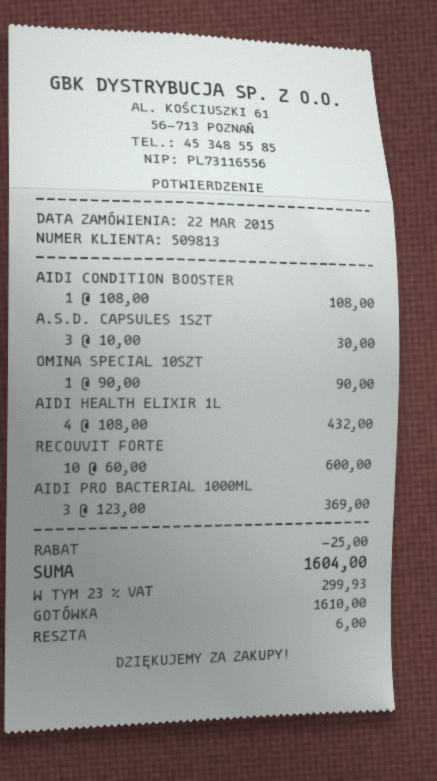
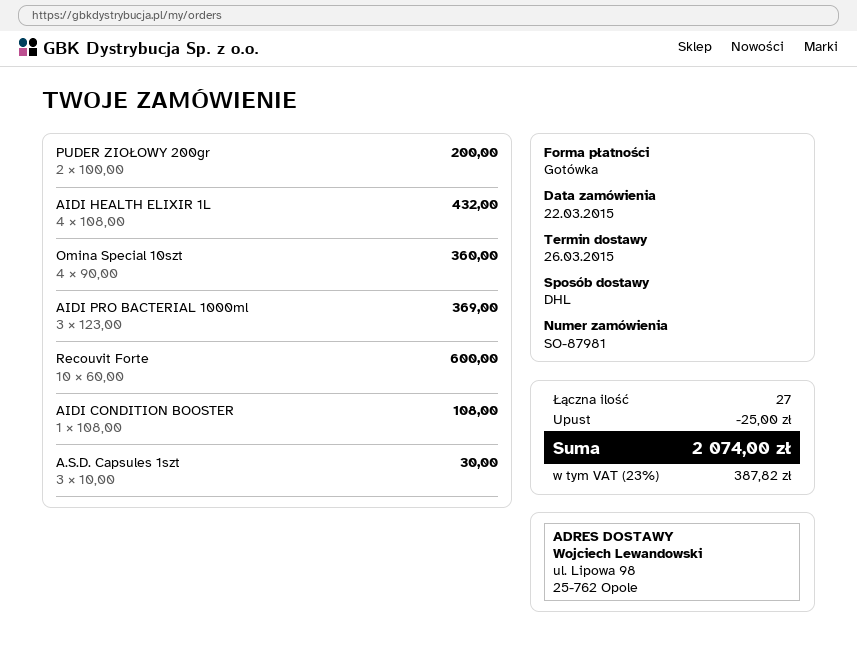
OMINA SPECIAL 10SZT: 1 x 90.00 = 90.00 -> 4 x 90.00 = 360.00
PUDER ZIOŁOWY 200gr: none -> 2 x 100.00 = 200.00
tax: 23% = 299.93 -> 23% = 387.82
total: 1604.00 -> 2074.00

